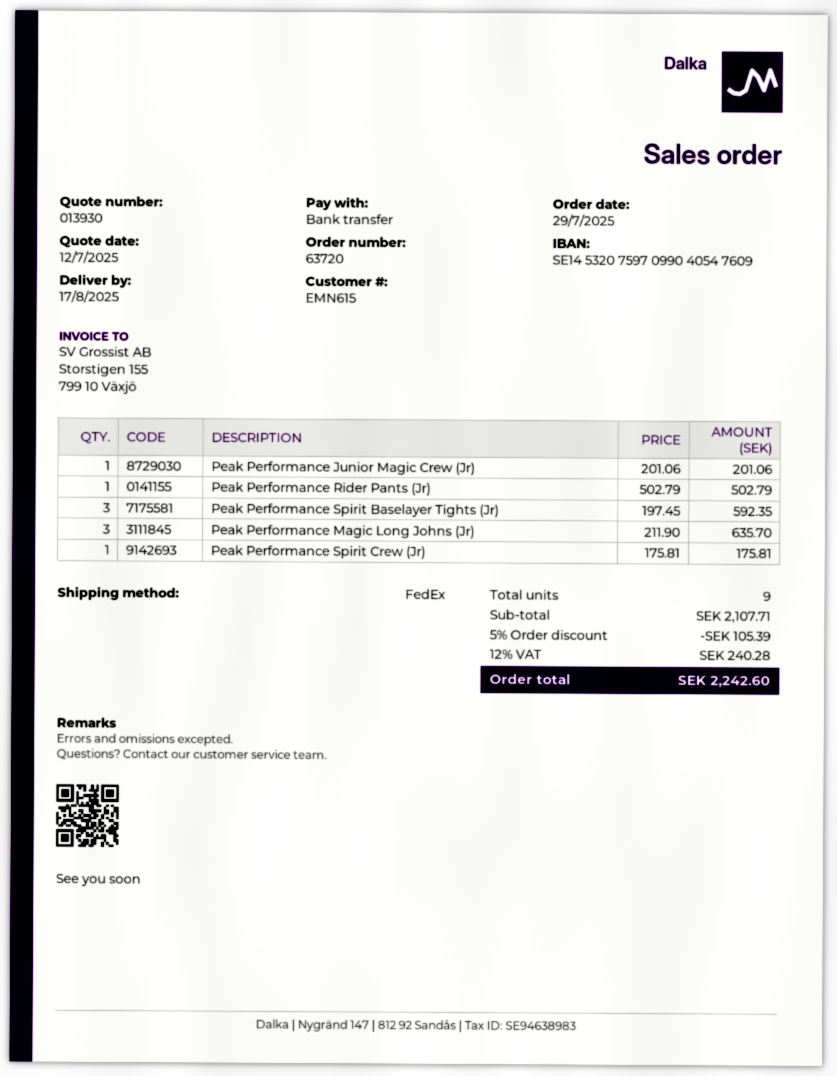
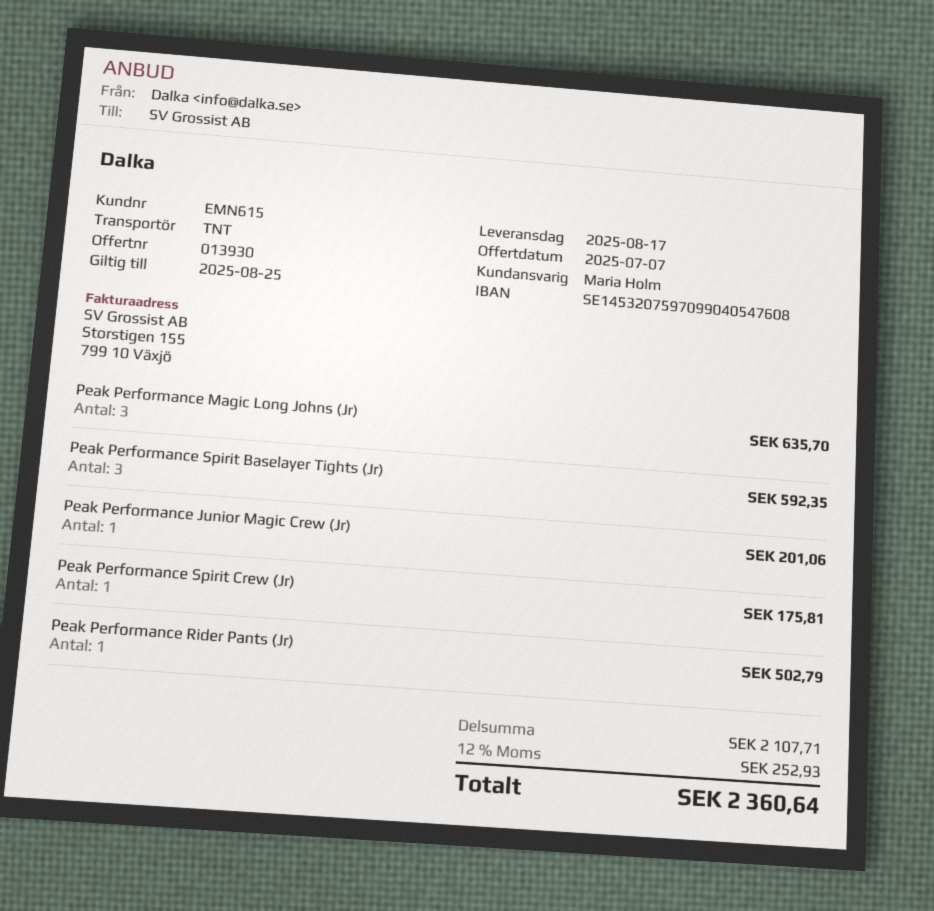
quote date: 2025-07-12 -> 2025-07-07
bank account: SE1453207597099040547609 -> SE1453207597099040547608
shipping method: FedEx -> TNT
discount: 5% = 105.39 -> none
tax: 12% = 240.28 -> 12% = 252.93
total: 2242.60 -> 2360.64

